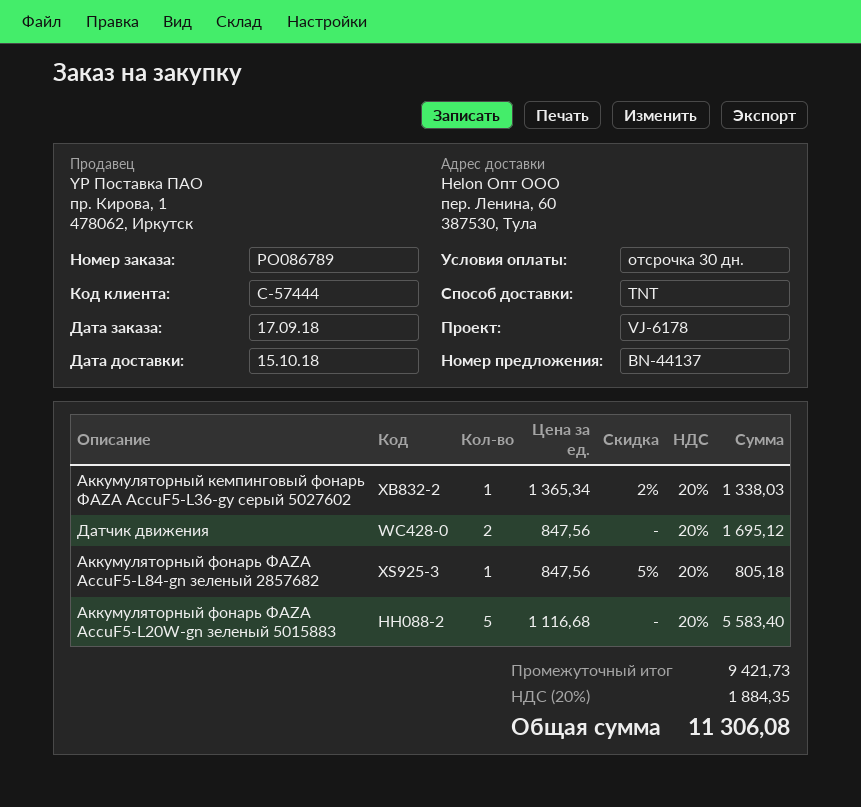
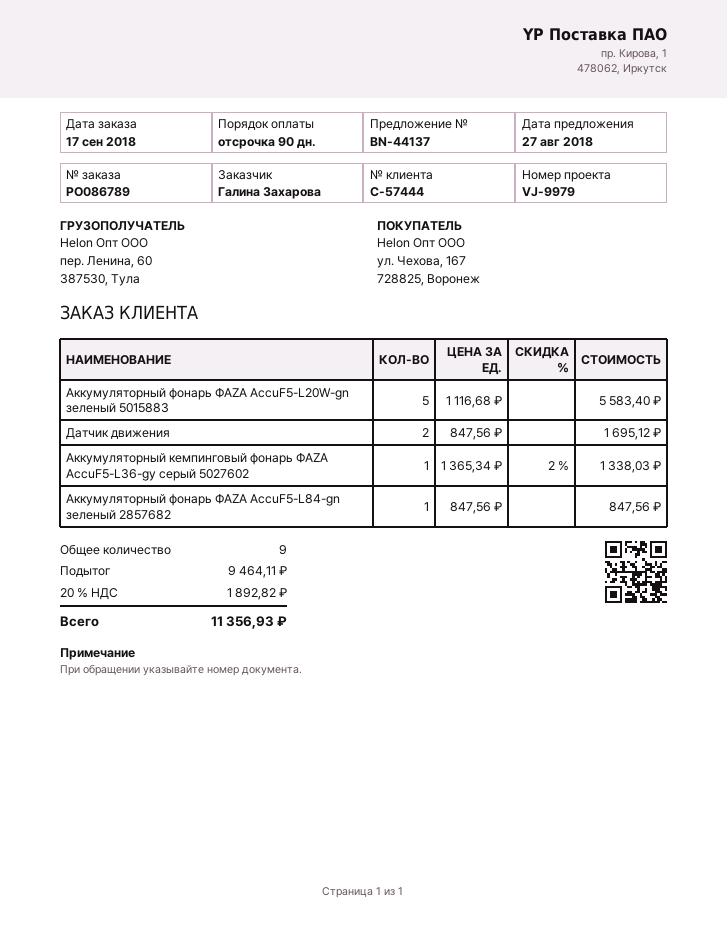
payment terms: 30 days -> 90 days
reference: VJ-6178 -> VJ-9979
Аккумуляторный фонарь ФАZА AccuF5-L84-gn зеленый 2857682: 1 x 847.56 - 5% = 805.18 -> 1 x 847.56 = 847.56
subtotal: 9421.73 -> 9464.11
tax: 20% = 1884.35 -> 20% = 1892.82
total: 11306.08 -> 11356.93

